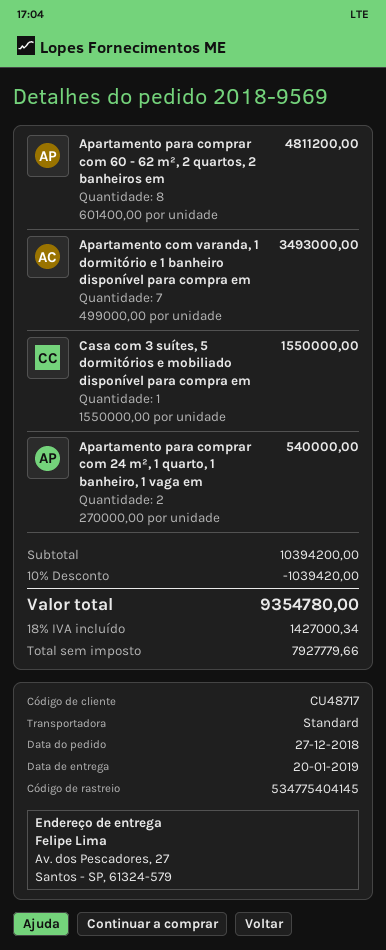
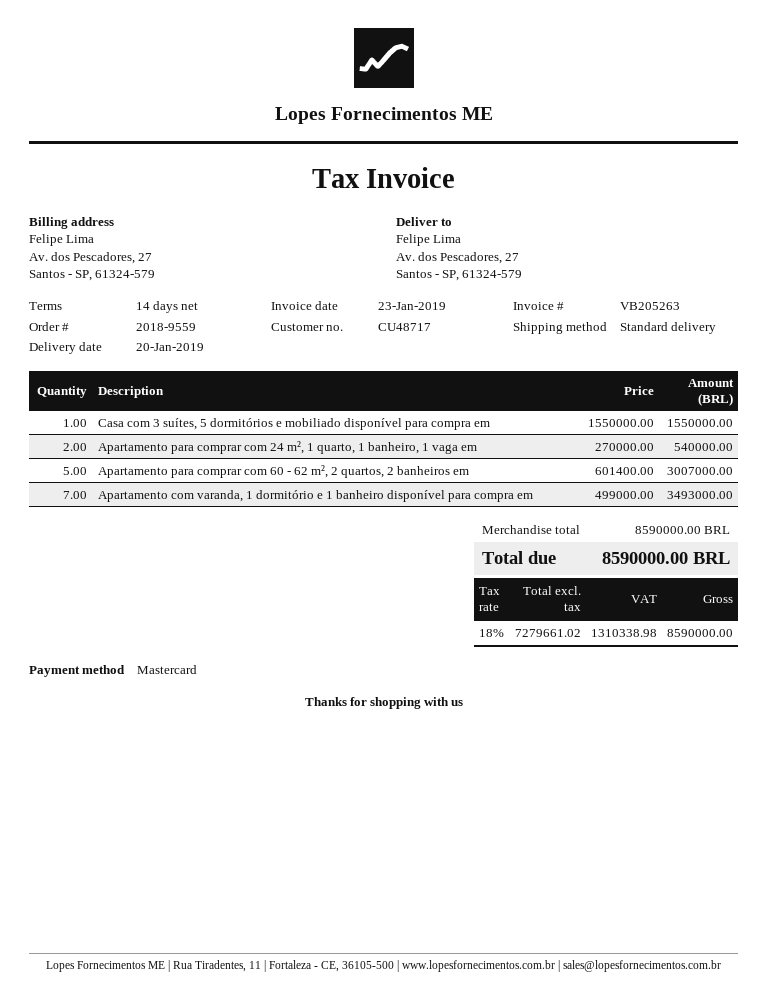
order number: 2018-9569 -> 2018-9559
Apartamento para comprar com 60 - 62 m², 2 quartos, 2 banheiros em: 8 x 601400.00 = 4811200.00 -> 5 x 601400.00 = 3007000.00
subtotal: 10394200.00 -> 8590000.00
discount: 10% = 1039420.00 -> none
net: 7927779.66 -> 7279661.02
tax: 18% = 1427000.34 -> 18% = 1310338.98
total: 9354780.00 -> 8590000.00

